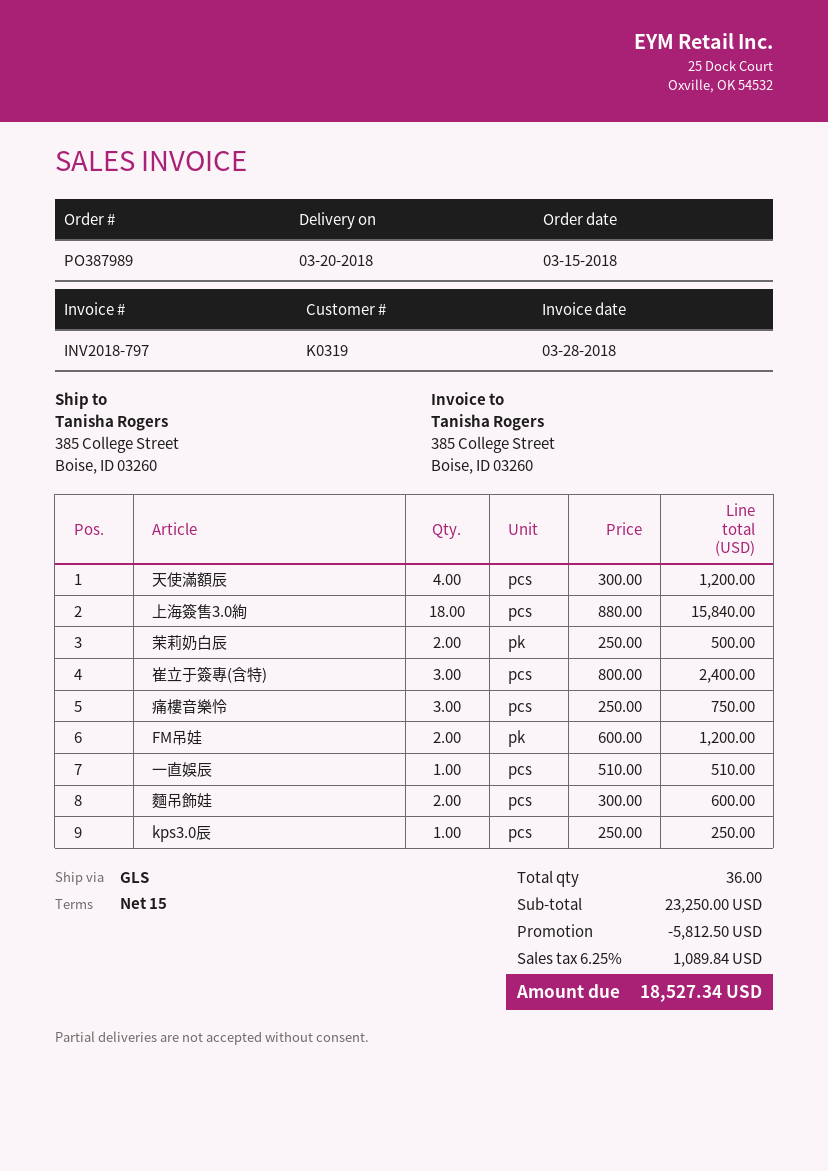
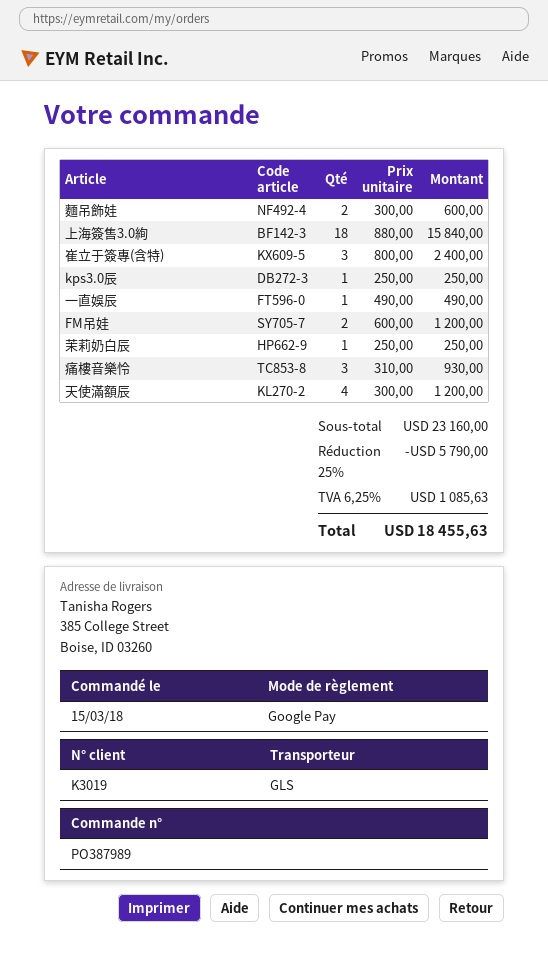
customer number: K0319 -> K3019
茉莉奶白辰: 2 x 250.00 = 500.00 -> 1 x 250.00 = 250.00
痛樓音樂怜: 3 x 250.00 = 750.00 -> 3 x 310.00 = 930.00
一直娛辰: 1 x 510.00 = 510.00 -> 1 x 490.00 = 490.00
subtotal: 23250.00 -> 23160.00
discount: 5812.50 -> 5790.00
tax: 6.25% = 1089.84 -> 6.25% = 1085.63
total: 18527.34 -> 18455.63

